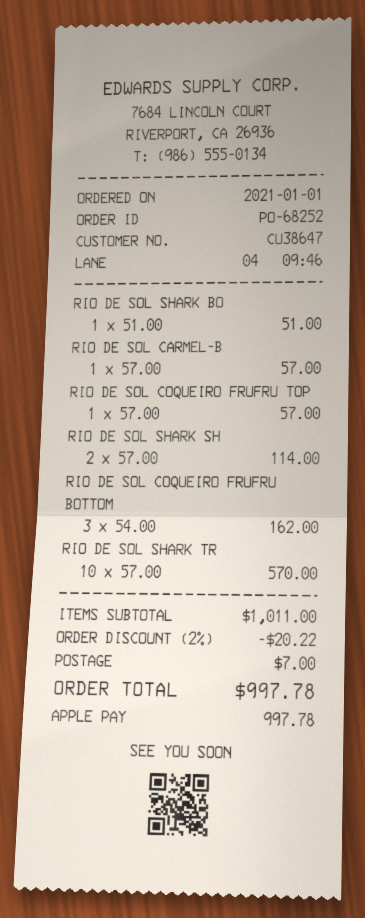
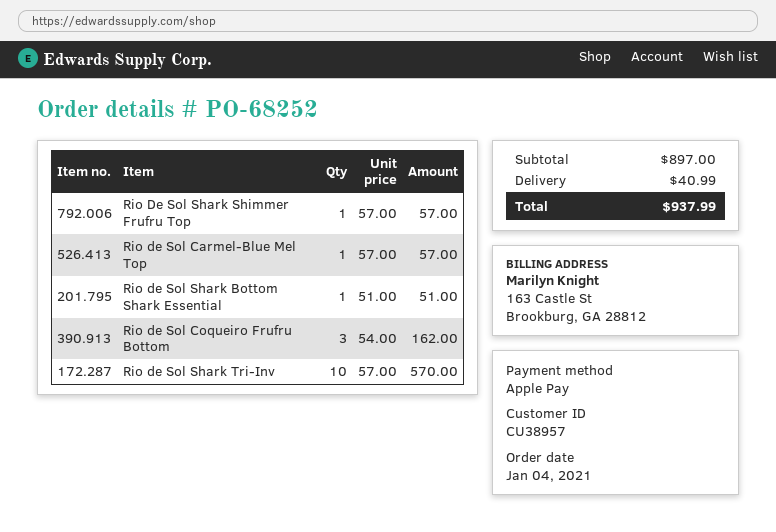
order date: 2021-01-01 -> 2021-01-04
customer number: CU38647 -> CU38957
RIO DE SOL COQUEIRO FRUFRU TOP: 1 x 57.00 = 57.00 -> none
RIO DE SOL SHARK SH: 2 x 57.00 = 114.00 -> 1 x 57.00 = 57.00
subtotal: 1011.00 -> 897.00
discount: 2% = 20.22 -> none
shipping: 7.00 -> 40.99
total: 997.78 -> 937.99

